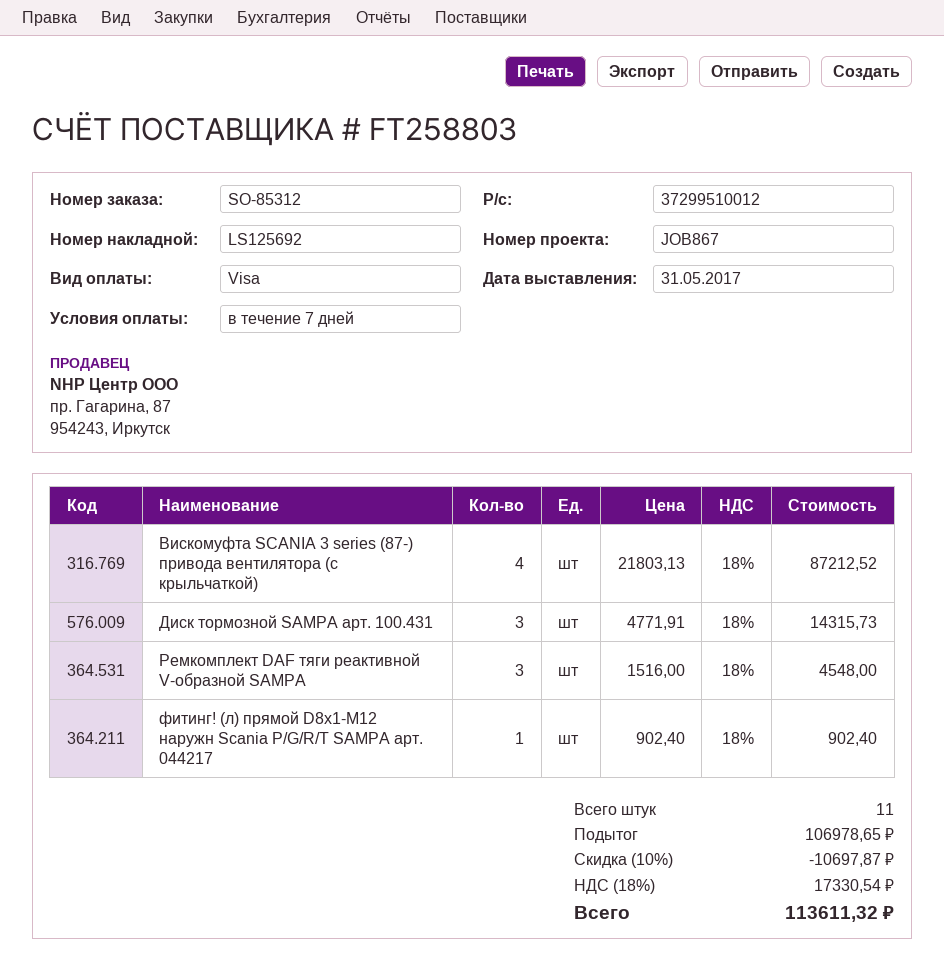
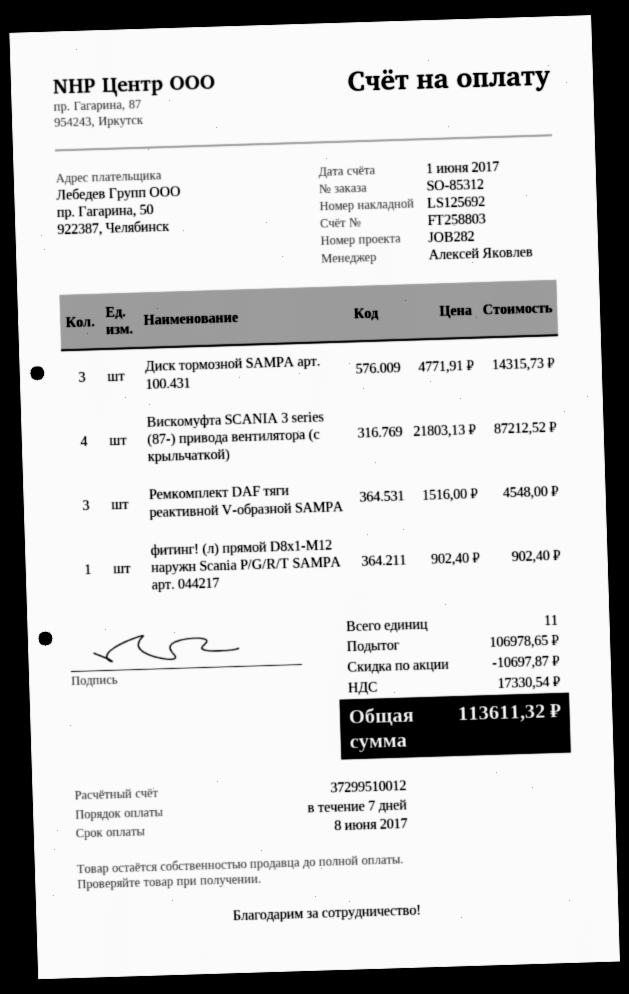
invoice date: 2017-05-31 -> 2017-06-01
reference: JOB867 -> JOB282

